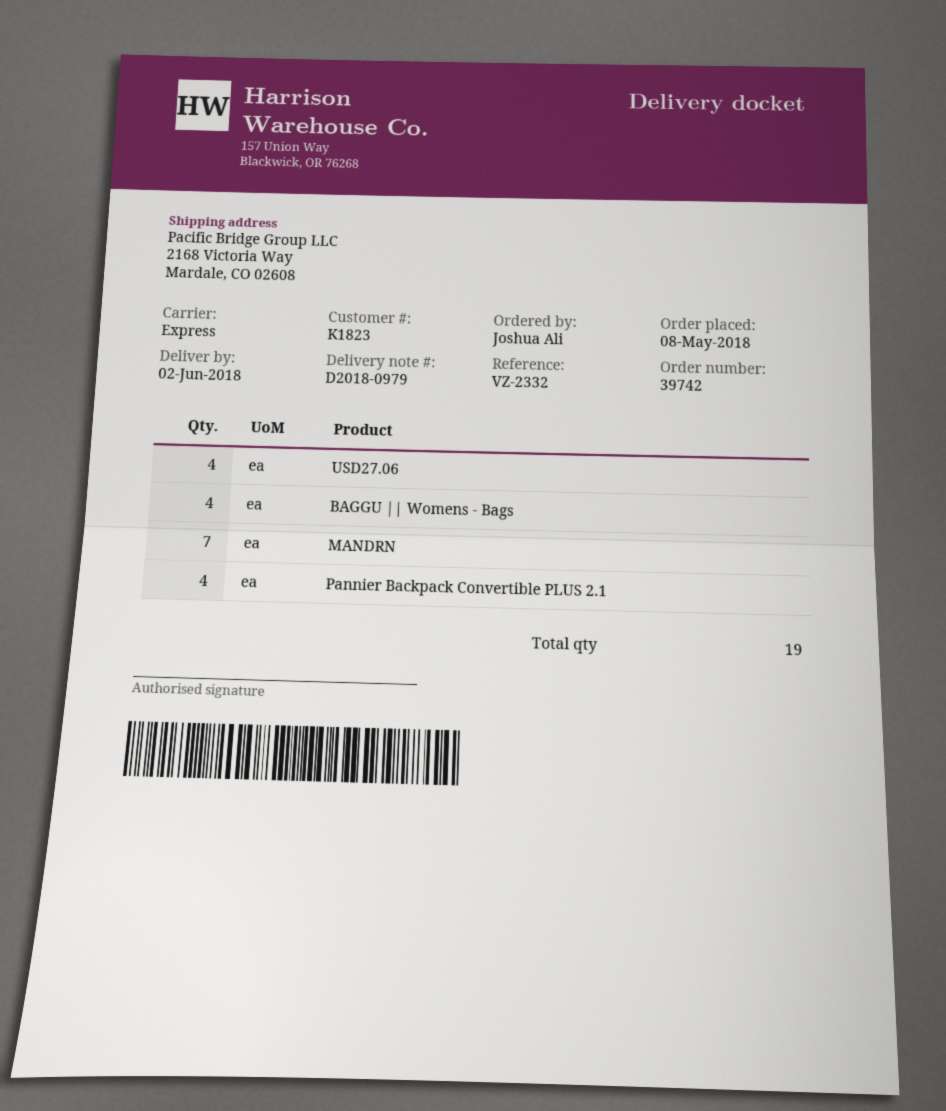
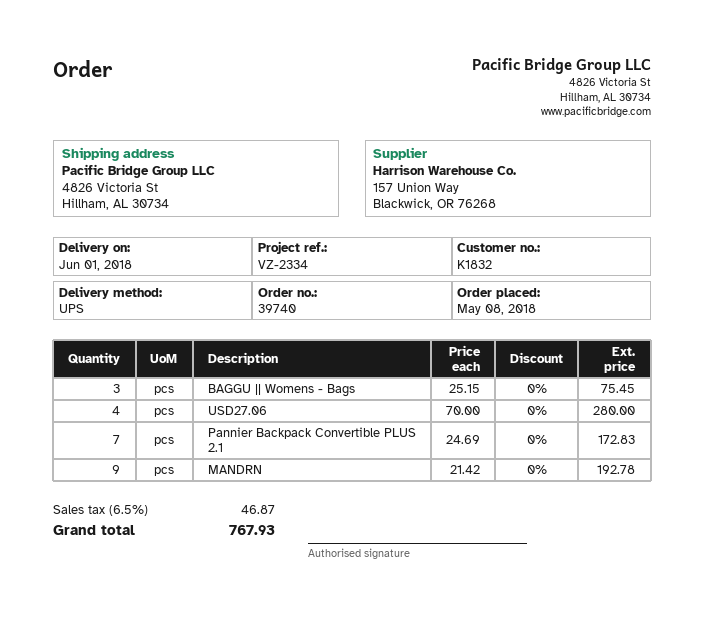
order number: 39742 -> 39740
delivery date: 2018-06-02 -> 2018-06-01
customer number: K1823 -> K1832
reference: VZ-2332 -> VZ-2334
shipping method: express -> UPS
ship to: 2168 Victoria Way, Mardale, CO 02608 -> 4826 Victoria St, Hillham, AL 30734
BAGGU || Womens - Bags: 4 -> 3
MANDRN: 7 -> 9
Pannier Backpack Convertible PLUS 2.1: 4 -> 7

